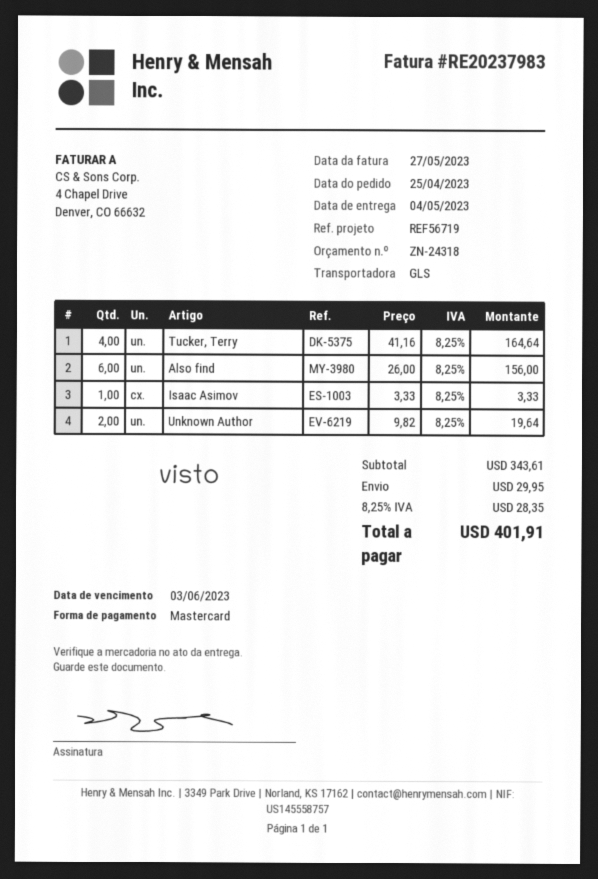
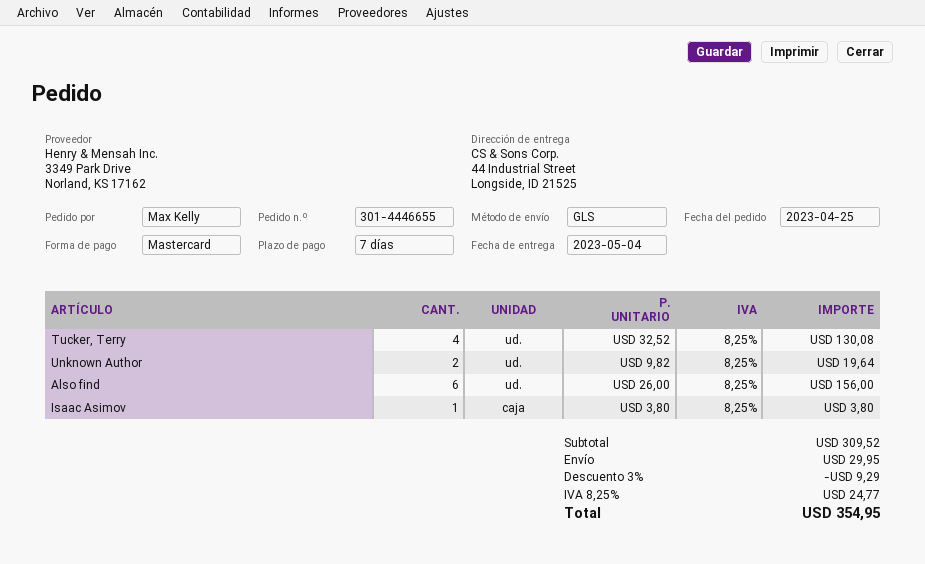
Tucker, Terry: 4 x 41.16 = 164.64 -> 4 x 32.52 = 130.08
Isaac Asimov: 1 x 3.33 = 3.33 -> 1 x 3.80 = 3.80
subtotal: 343.61 -> 309.52
discount: none -> 3% = 9.29
tax: 8.25% = 28.35 -> 8.25% = 24.77
total: 401.91 -> 354.95

